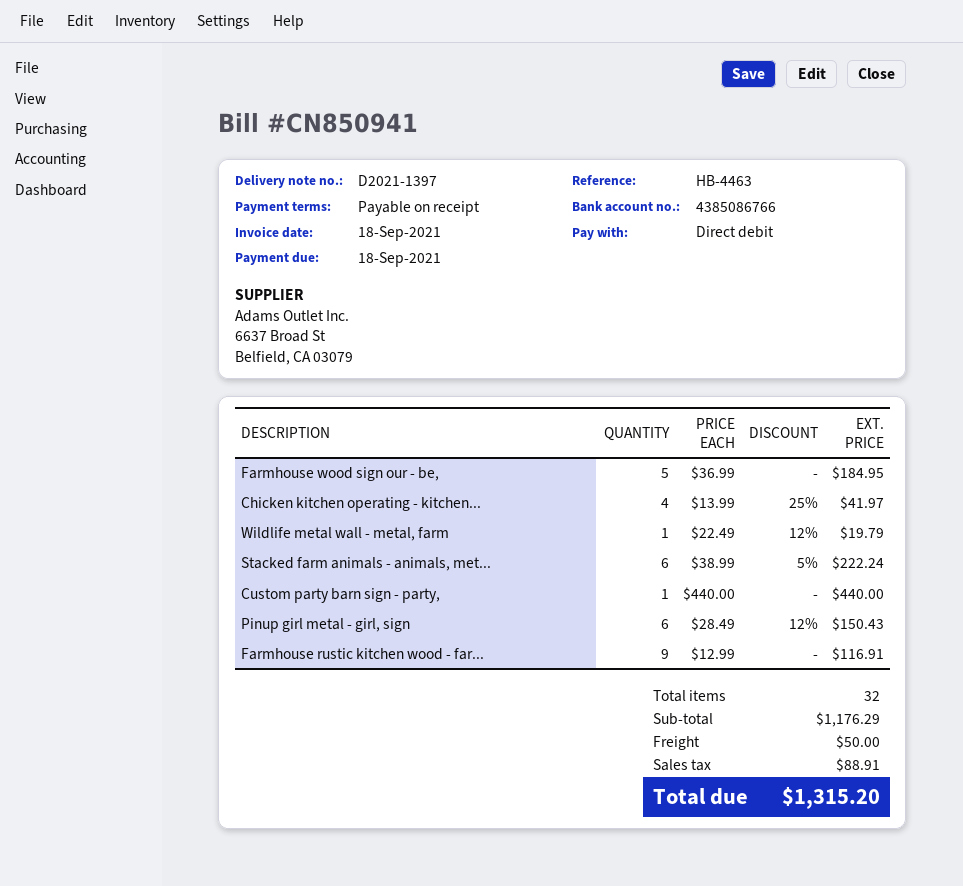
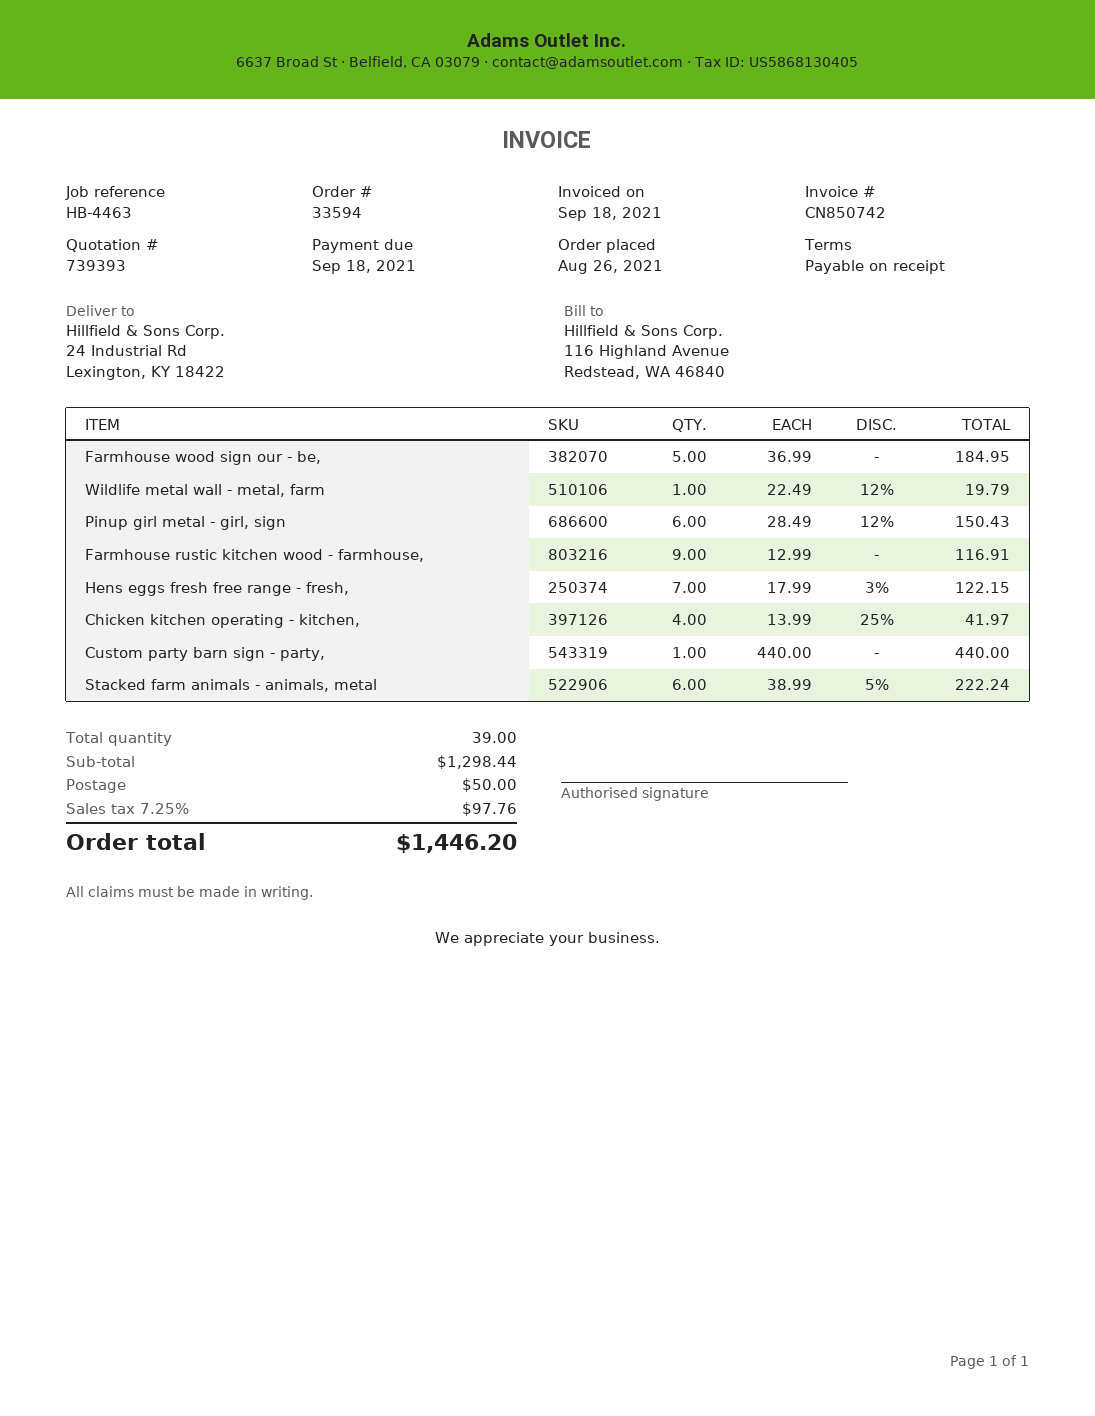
invoice number: CN850941 -> CN850742
Hens eggs fresh free range - fresh,: none -> 7 x 17.99 - 3% = 122.15
total quantity: 32 -> 39
subtotal: 1176.29 -> 1298.44
tax: 88.91 -> 97.76
total: 1315.20 -> 1446.20

